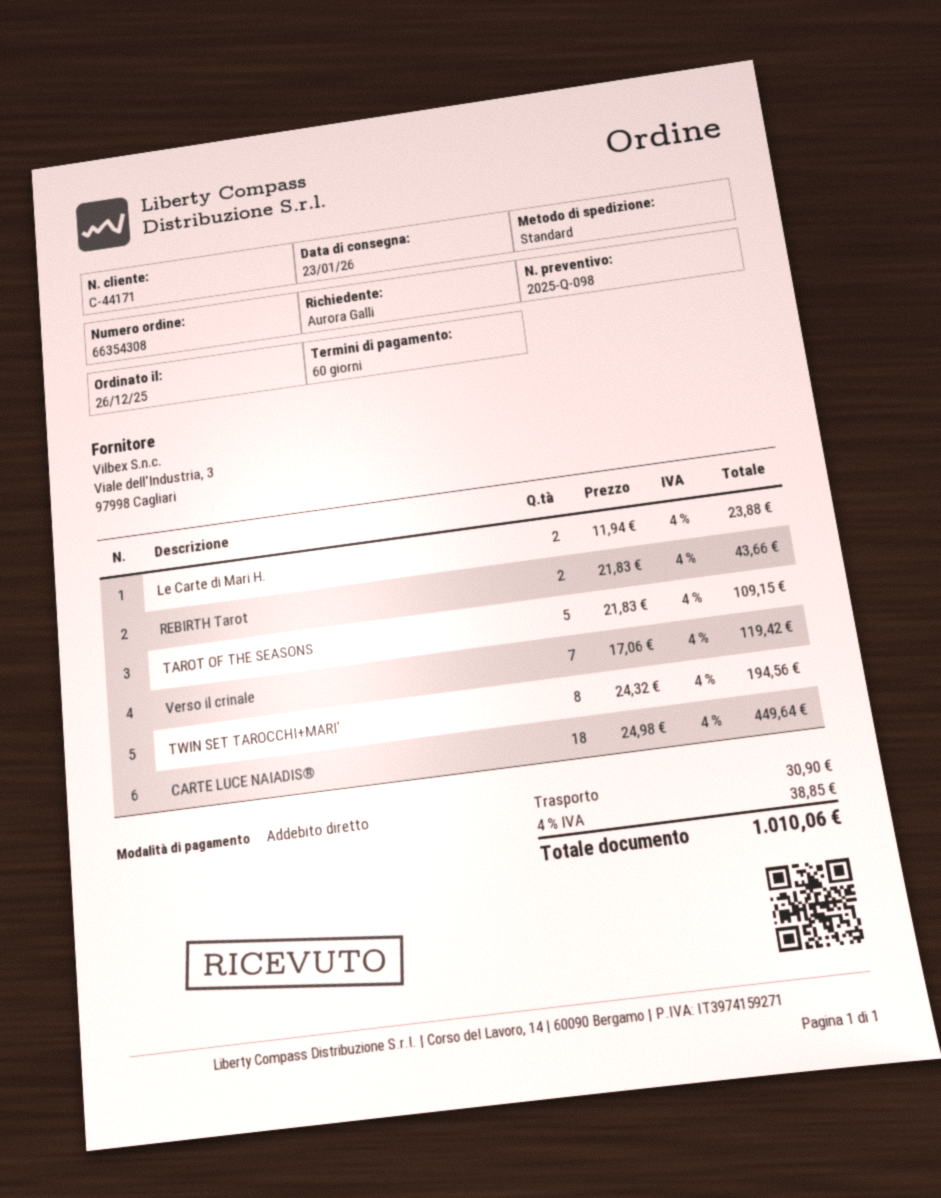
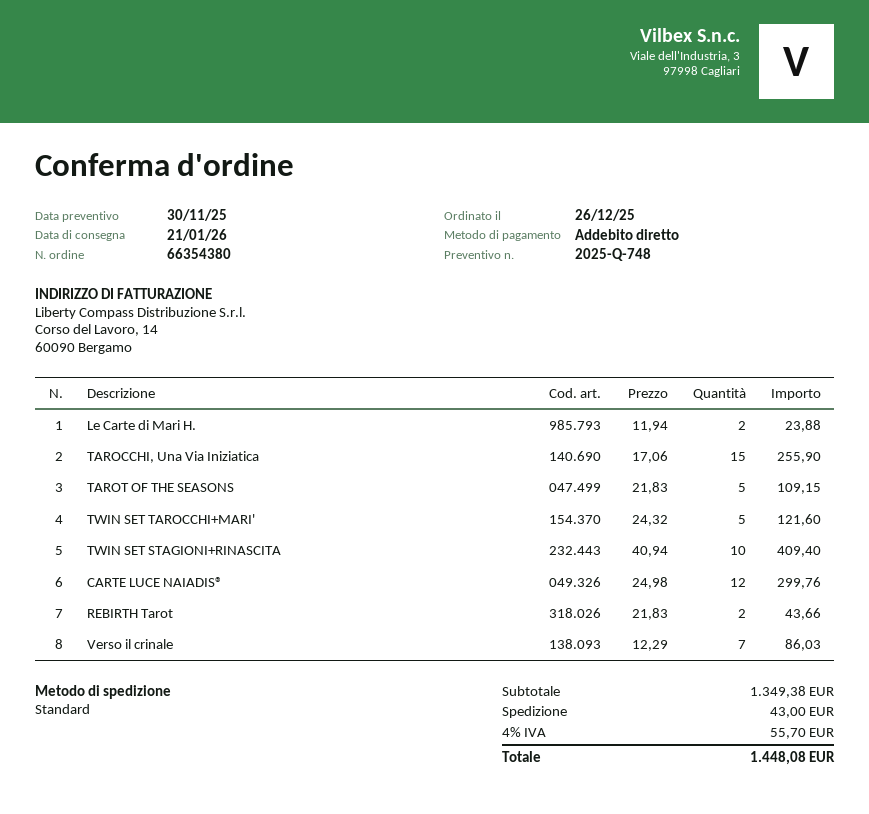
quote number: 2025-Q-098 -> 2025-Q-748
order number: 66354308 -> 66354380
delivery date: 2026-01-23 -> 2026-01-21
Verso il crinale: 7 x 17.06 = 119.42 -> 7 x 12.29 = 86.03
TWIN SET TAROCCHI+MARI': 8 x 24.32 = 194.56 -> 5 x 24.32 = 121.60
CARTE LUCE NAIADIS®: 18 x 24.98 = 449.64 -> 12 x 24.98 = 299.76
TAROCCHI, Una Via Iniziatica: none -> 15 x 17.06 = 255.90
TWIN SET STAGIONI+RINASCITA: none -> 10 x 40.94 = 409.40
shipping: 30.90 -> 43.00
tax: 4% = 38.85 -> 4% = 55.70
total: 1010.06 -> 1448.08

